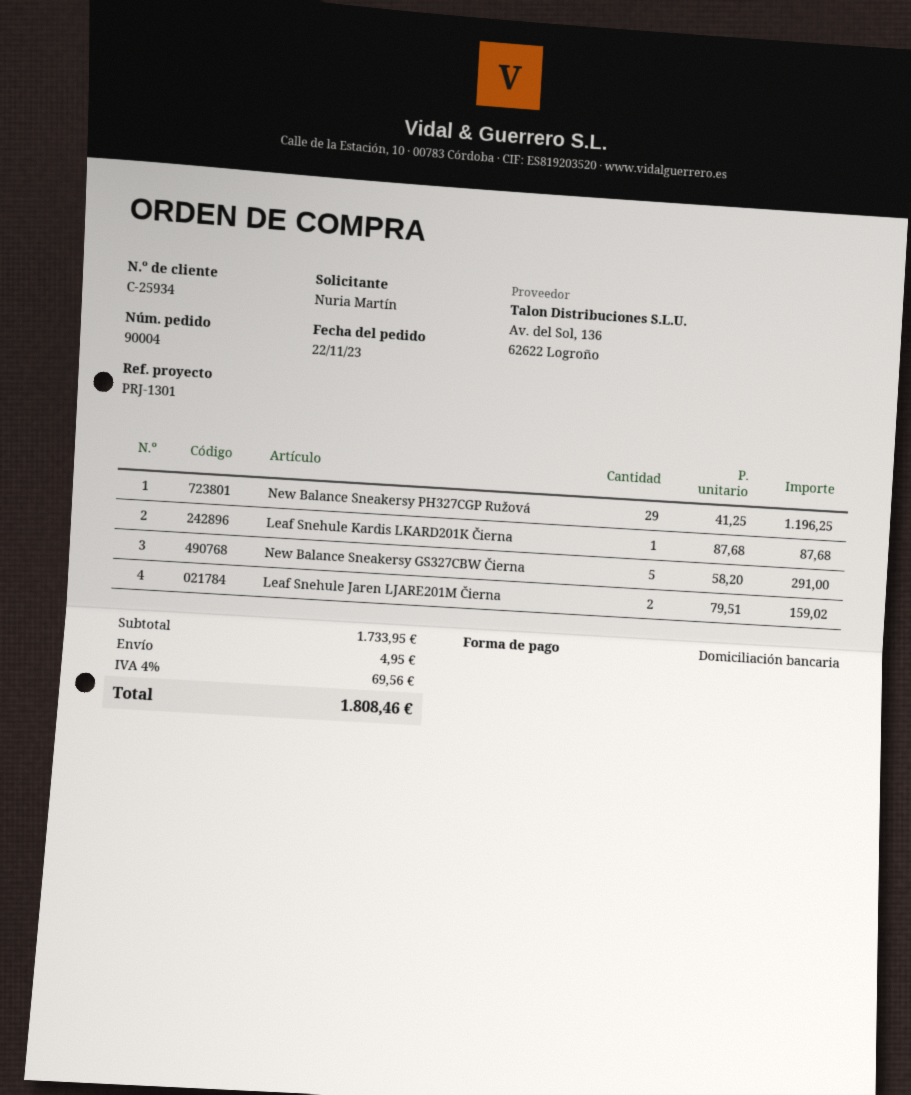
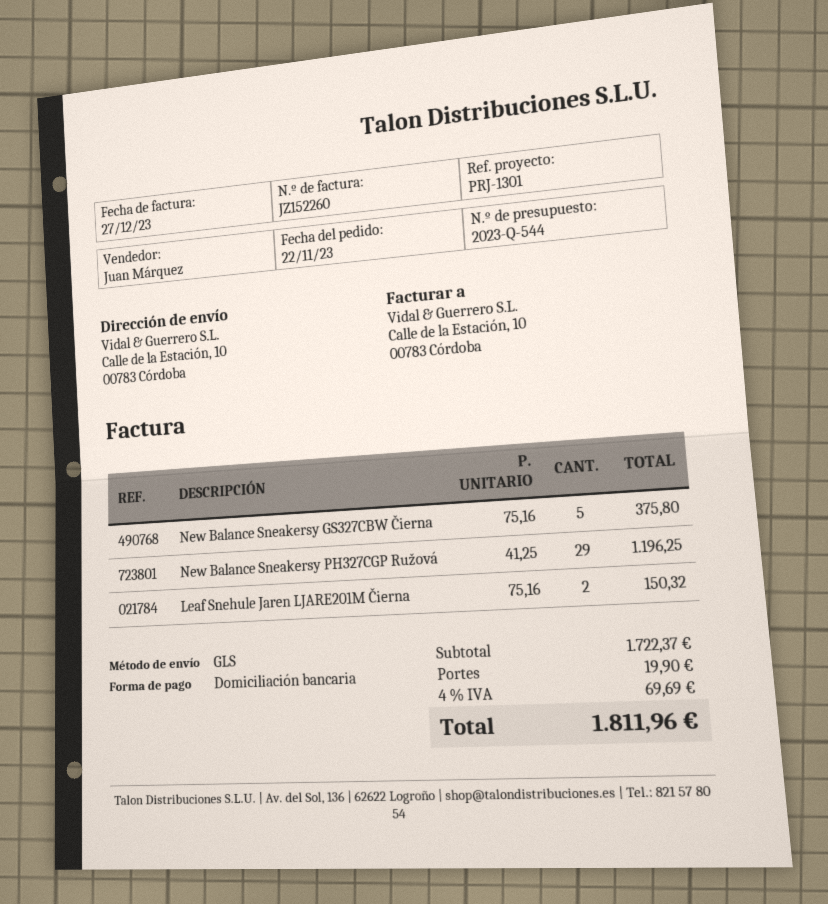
Leaf Snehule Kardis LKARD201K Čierna: 1 x 87.68 = 87.68 -> none
New Balance Sneakersy GS327CBW Čierna: 5 x 58.20 = 291.00 -> 5 x 75.16 = 375.80
Leaf Snehule Jaren LJARE201M Čierna: 2 x 79.51 = 159.02 -> 2 x 75.16 = 150.32
subtotal: 1733.95 -> 1722.37
shipping: 4.95 -> 19.90
tax: 4% = 69.56 -> 4% = 69.69
total: 1808.46 -> 1811.96

